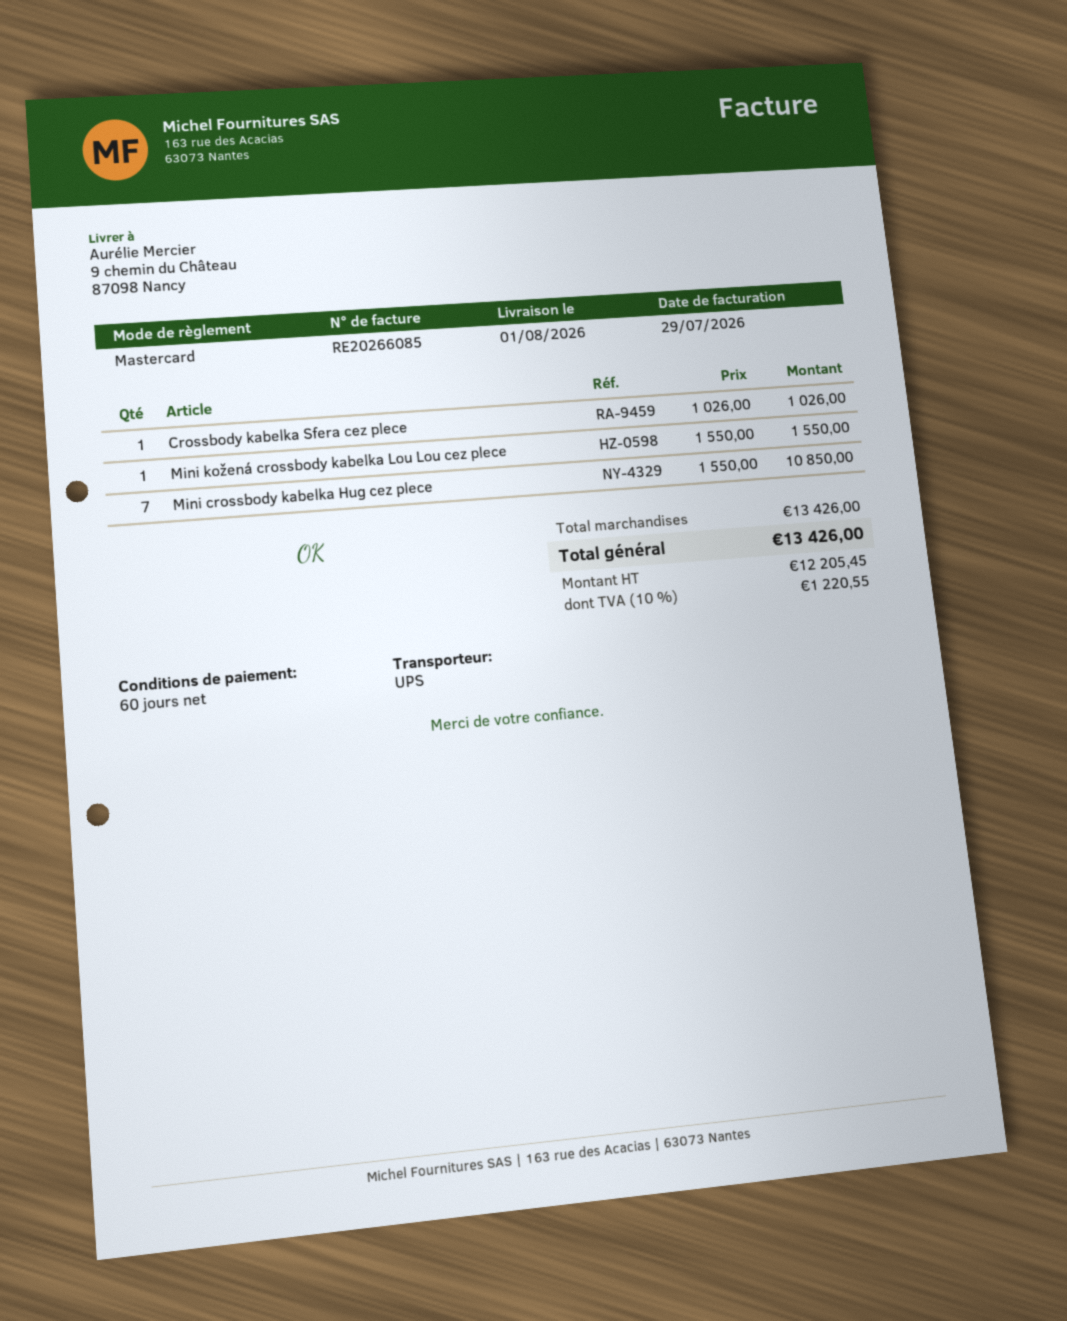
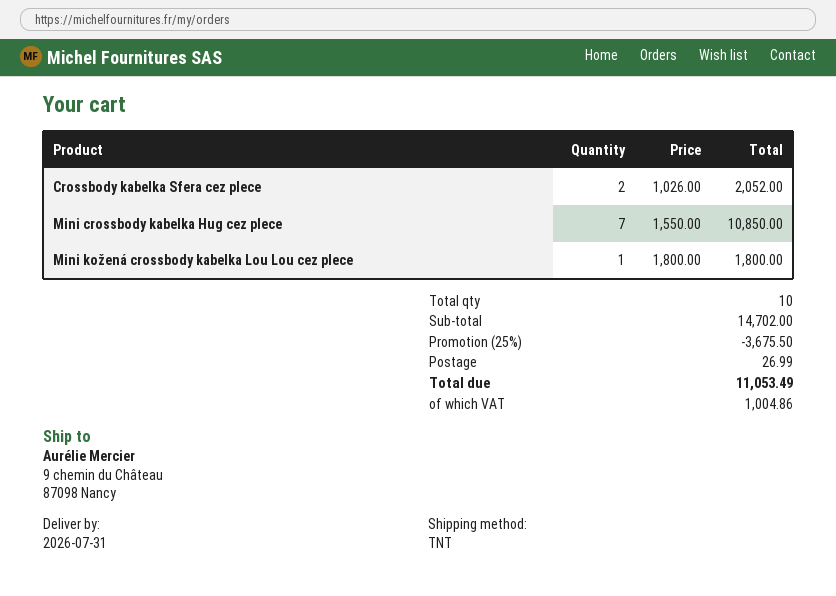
delivery date: 2026-08-01 -> 2026-07-31
shipping method: UPS -> TNT
Crossbody kabelka Sfera cez plece: 1 x 1026.00 = 1026.00 -> 2 x 1026.00 = 2052.00
Mini kožená crossbody kabelka Lou Lou cez plece: 1 x 1550.00 = 1550.00 -> 1 x 1800.00 = 1800.00
subtotal: 13426.00 -> 14702.00
discount: none -> 25% = 3675.50
shipping: none -> 26.99
tax: 1220.55 -> 1004.86
total: 13426.00 -> 11053.49

